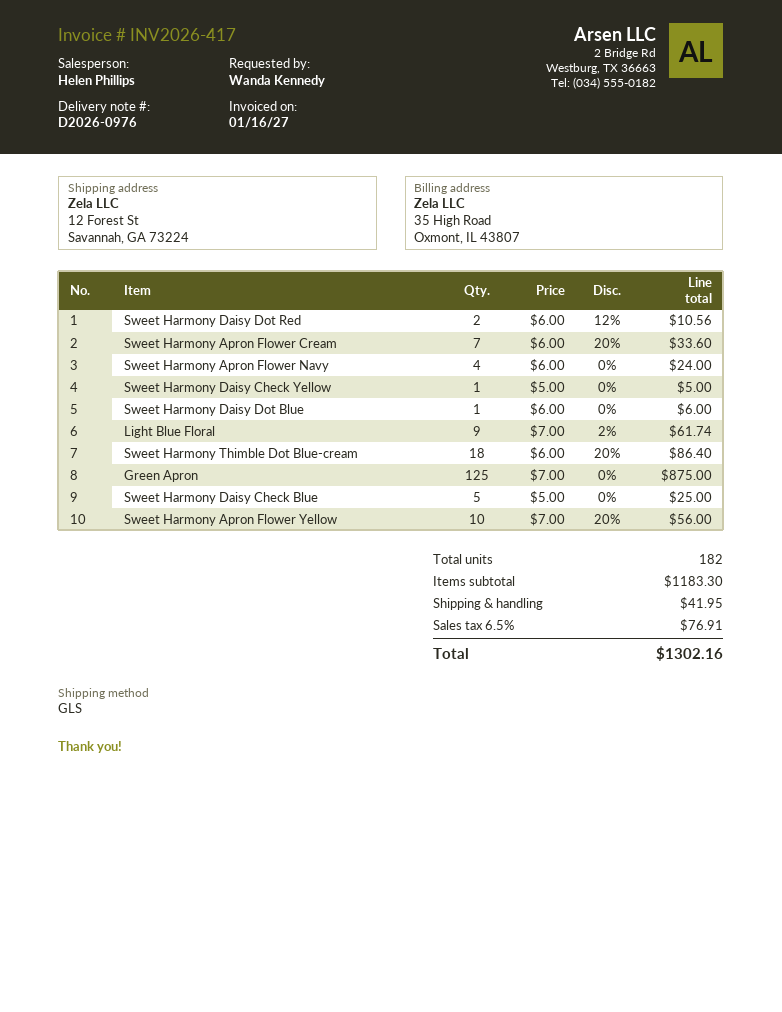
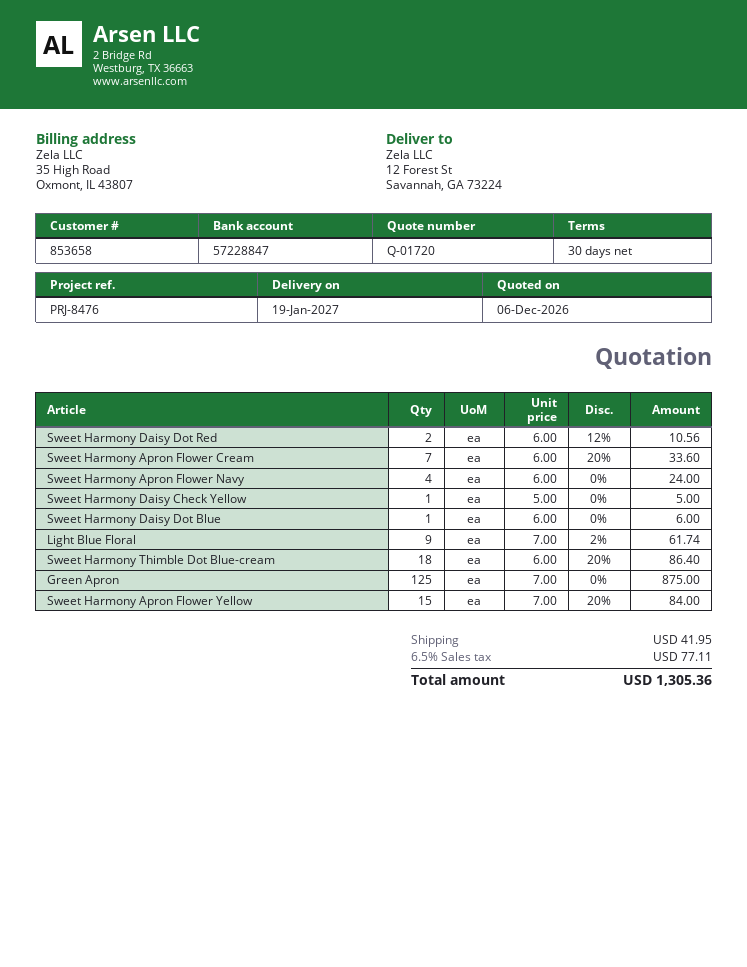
Sweet Harmony Daisy Check Blue: 5 x 5.00 = 25.00 -> none
Sweet Harmony Apron Flower Yellow: 10 x 7.00 - 20% = 56.00 -> 15 x 7.00 - 20% = 84.00
tax: 6.5% = 76.91 -> 6.5% = 77.11
total: 1302.16 -> 1305.36

